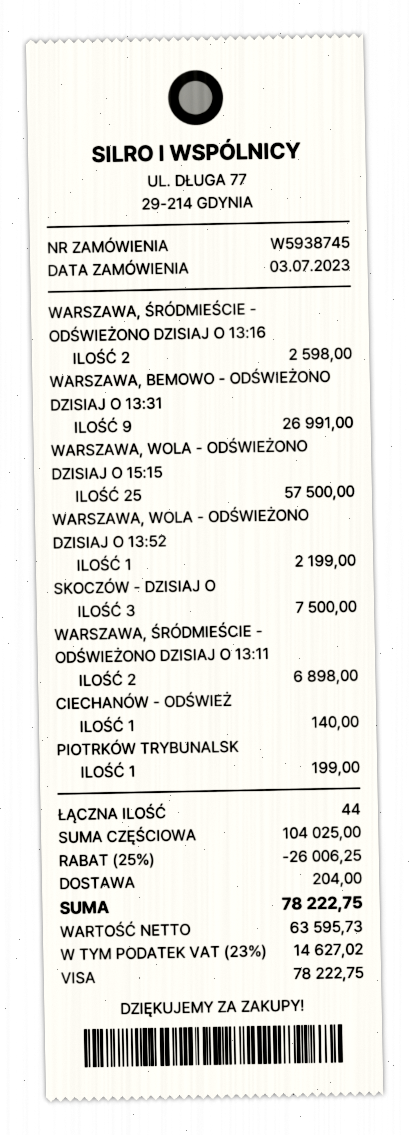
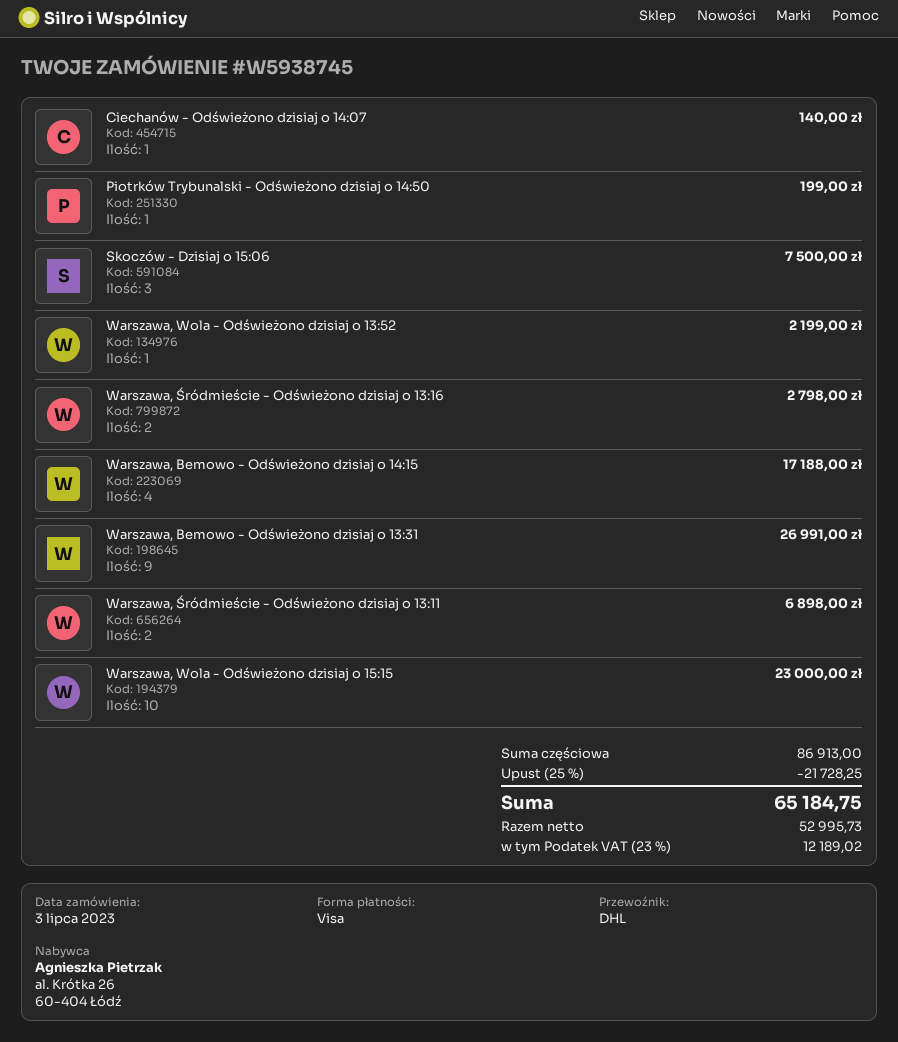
WARSZAWA, ŚRÓDMIEŚCIE - ODŚWIEŻONO DZISIAJ O 13:16: 2 for 2598.00 -> 2 for 2798.00
WARSZAWA, WOLA - ODŚWIEŻONO DZISIAJ O 15:15: 25 for 57500.00 -> 10 for 23000.00
Warszawa, Bemowo - Odświeżono dzisiaj o 14:15: none -> 4 for 17188.00
subtotal: 104025.00 -> 86913.00
discount: 25% = 26006.25 -> 25% = 21728.25
shipping: 204.00 -> none
net: 63595.73 -> 52995.73
tax: 23% = 14627.02 -> 23% = 12189.02
total: 78222.75 -> 65184.75

